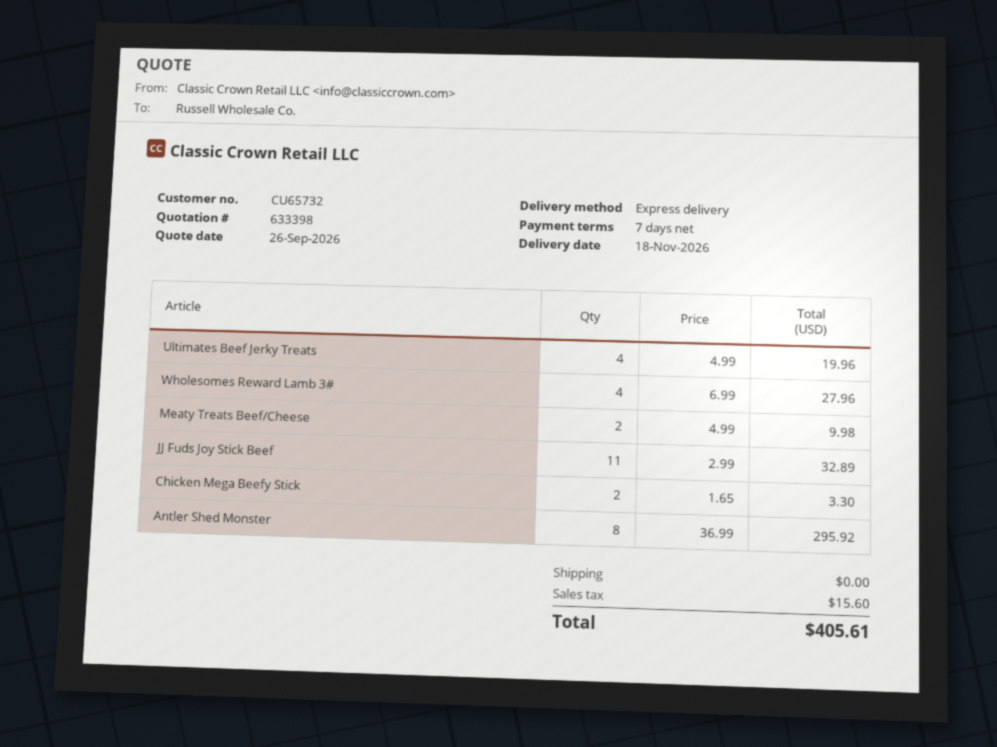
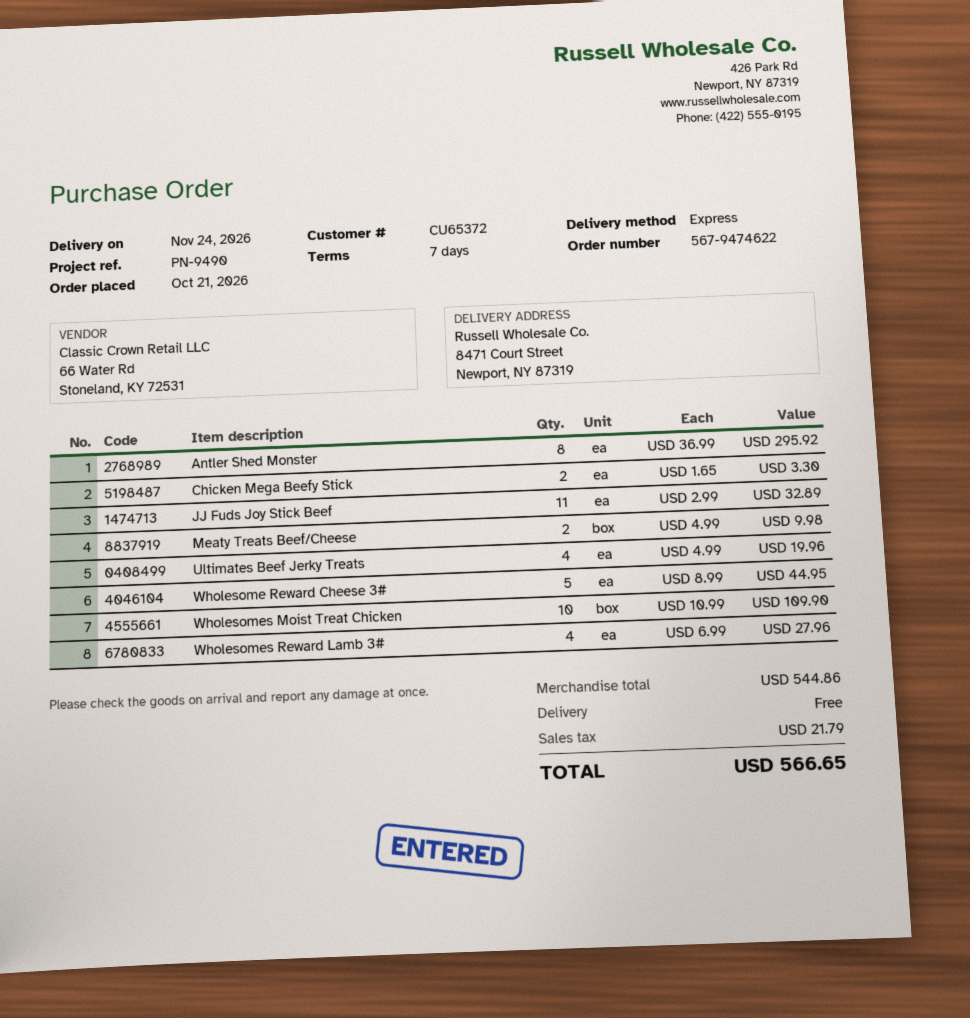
delivery date: 2026-11-18 -> 2026-11-24
customer number: CU65732 -> CU65372
Wholesome Reward Cheese 3#: none -> 5 x 8.99 = 44.95
Wholesomes Moist Treat Chicken: none -> 10 x 10.99 = 109.90
tax: 15.60 -> 21.79
total: 405.61 -> 566.65

